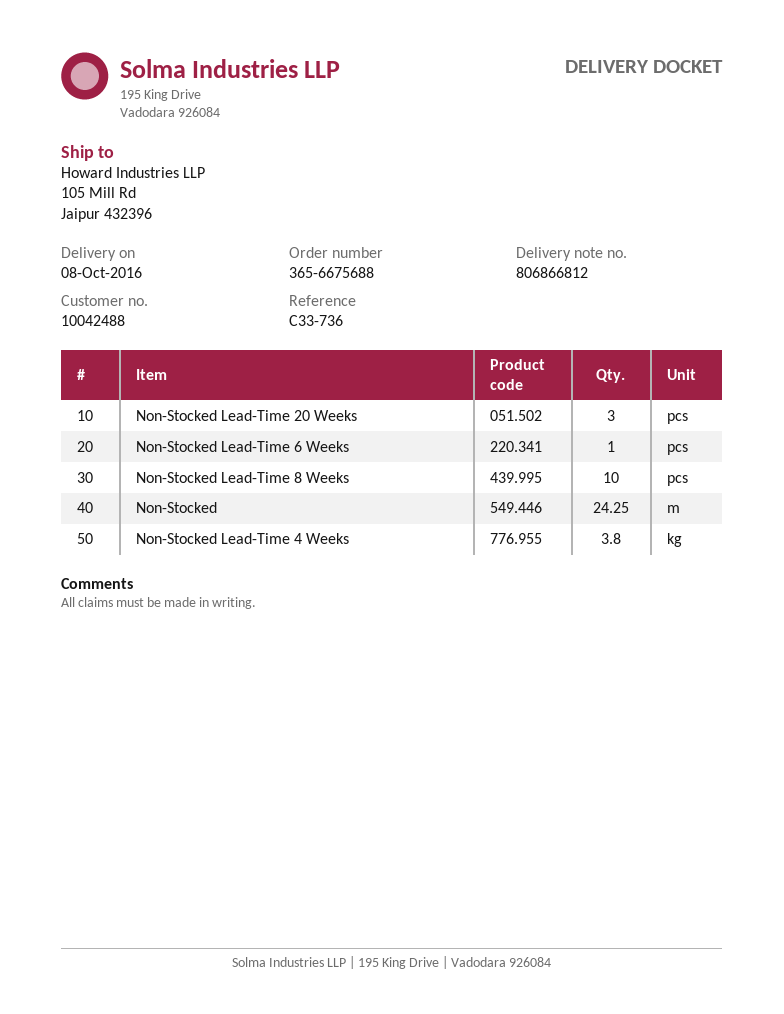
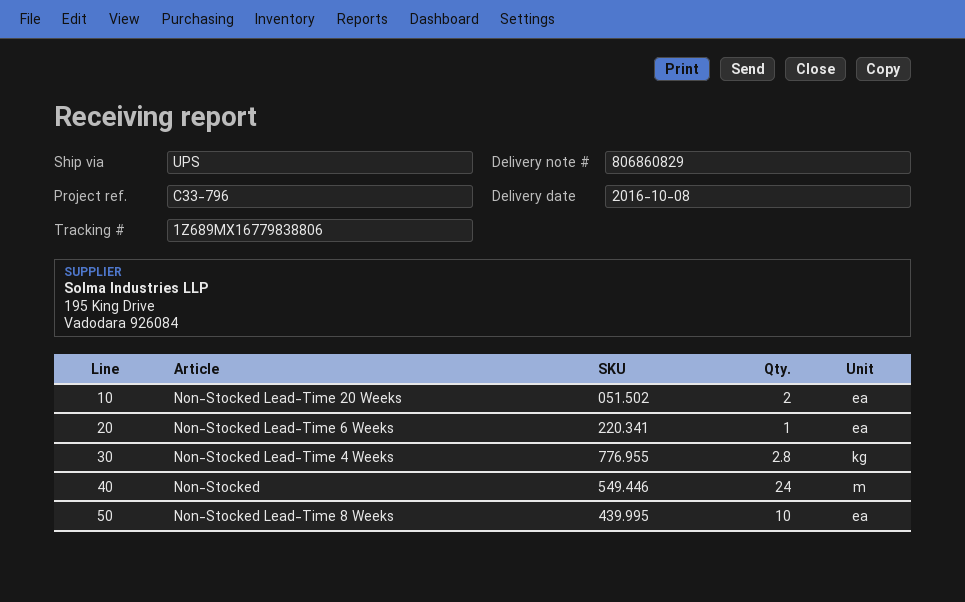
delivery note number: 806866812 -> 806860829
reference: C33-736 -> C33-796
Non-Stocked Lead-Time 20 Weeks: 3 -> 2
Non-Stocked: 24.25 -> 24
Non-Stocked Lead-Time 4 Weeks: 3.8 -> 2.8

